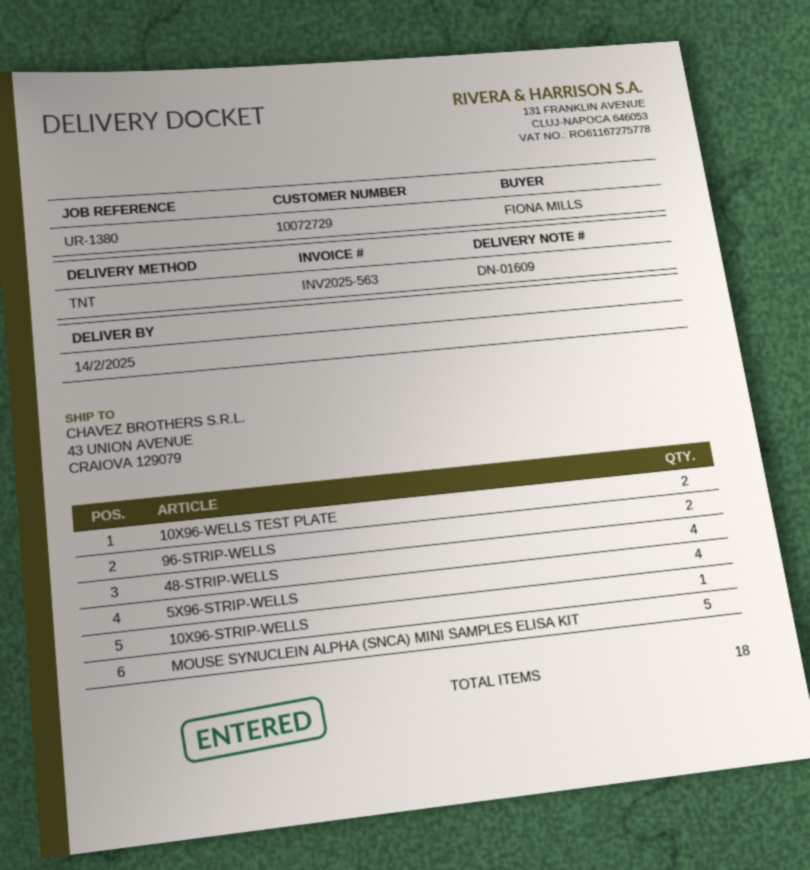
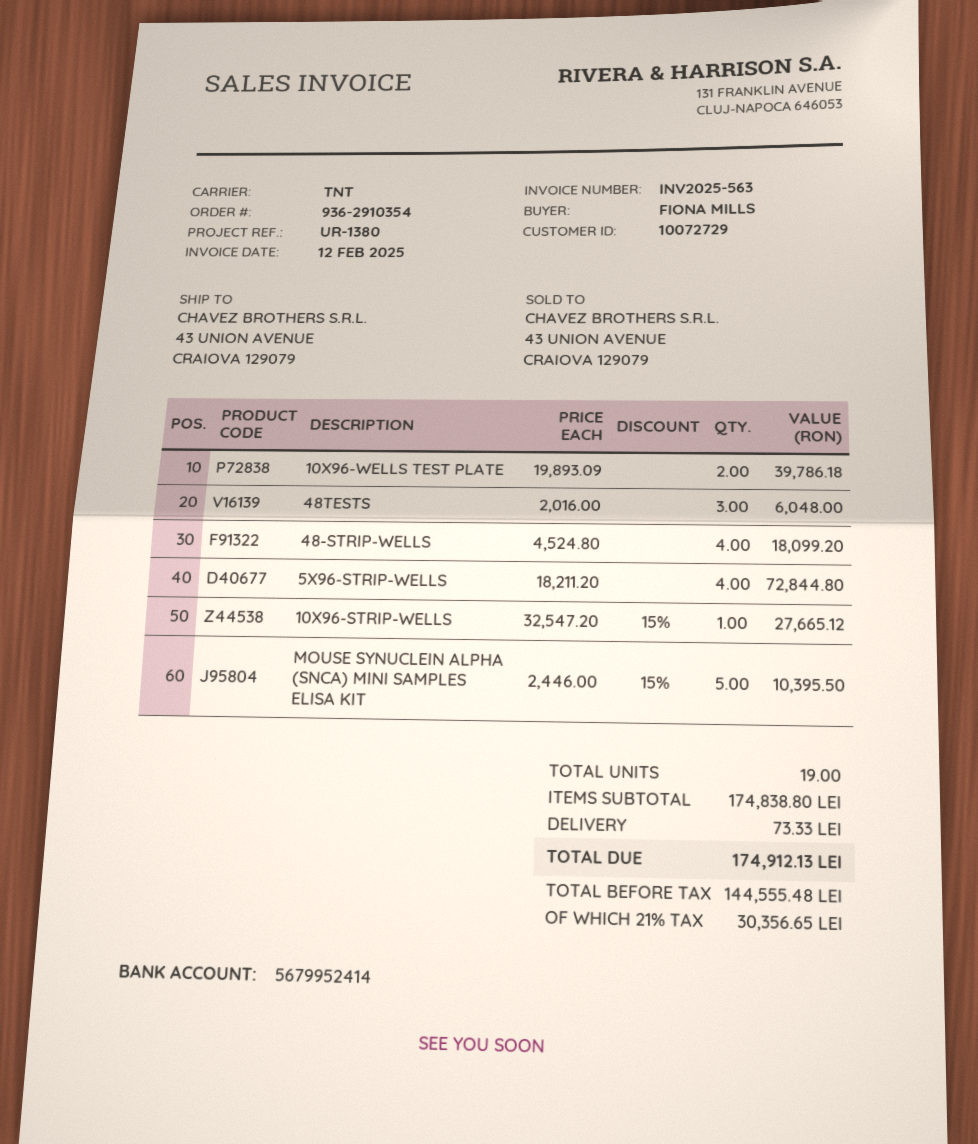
96-STRIP-WELLS: 2 -> none
48TESTS: none -> 3
total quantity: 18 -> 19

